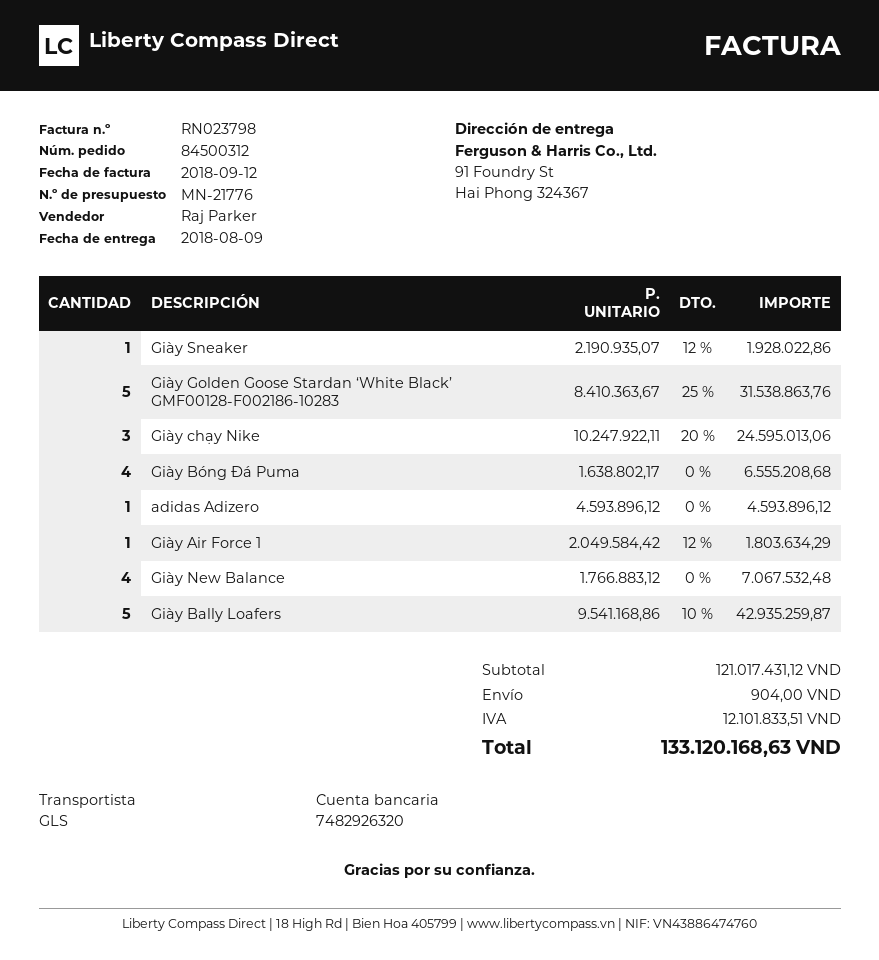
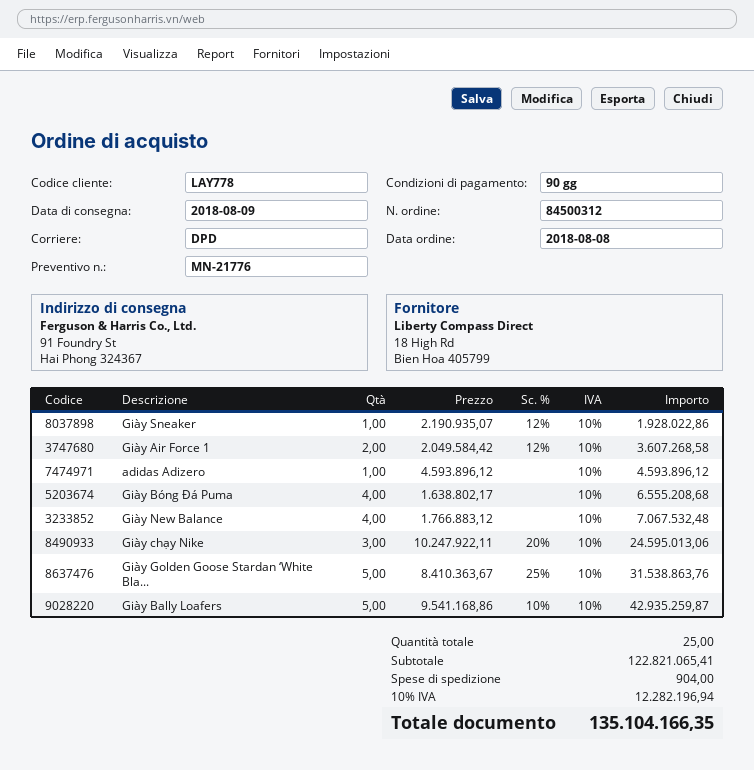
shipping method: GLS -> DPD
Giày Air Force 1: 1 x 2049584.42 - 12% = 1803634.29 -> 2 x 2049584.42 - 12% = 3607268.58
subtotal: 121017431.12 -> 122821065.41
tax: 12101833.51 -> 12282196.94
total: 133120168.63 -> 135104166.35

